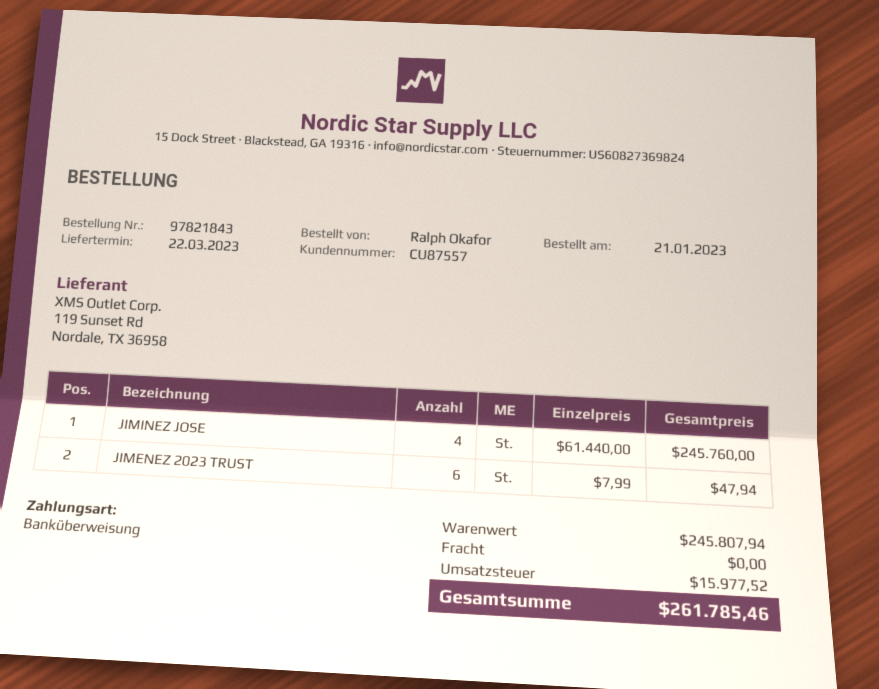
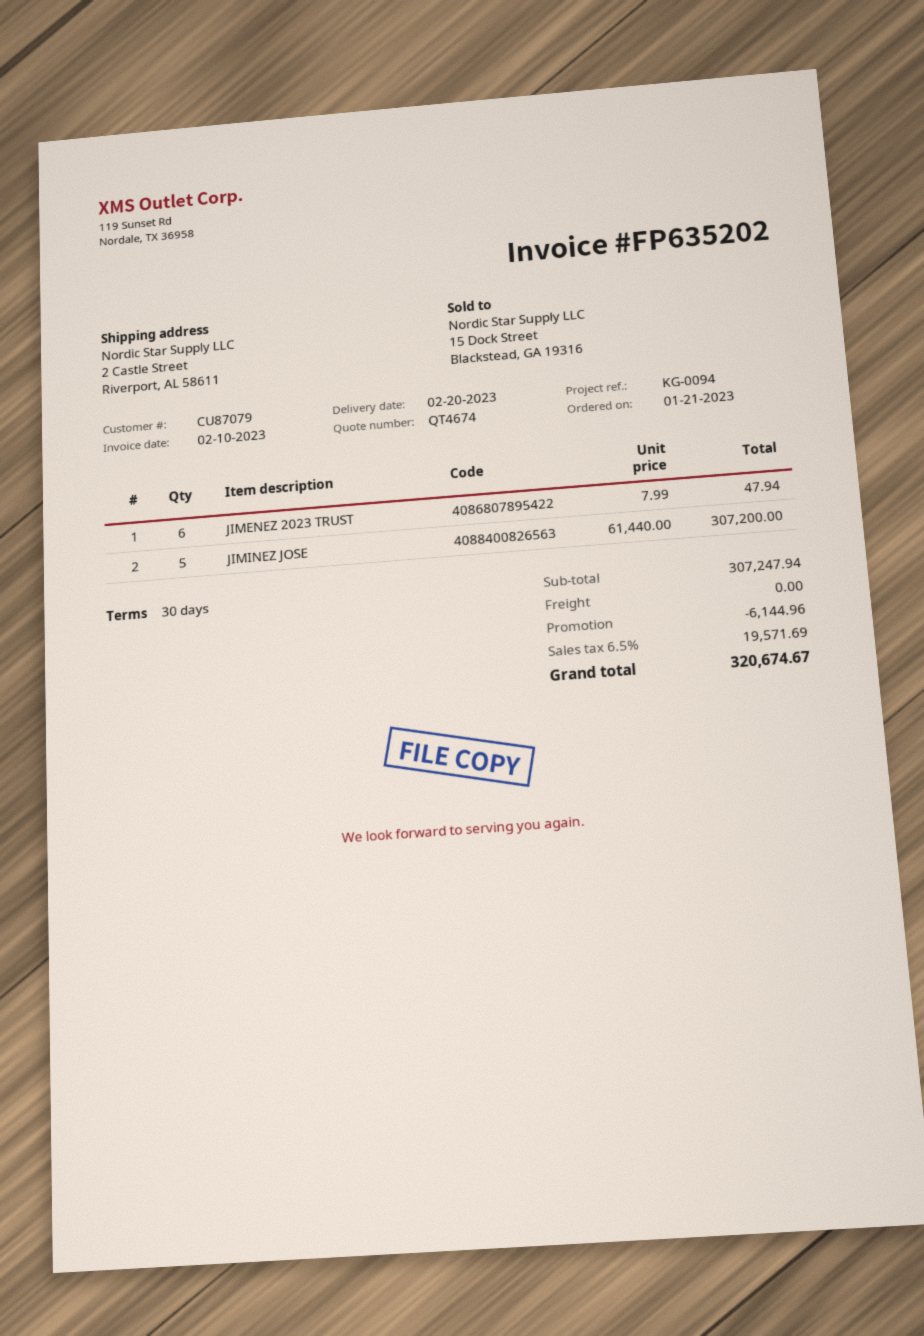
delivery date: 2023-03-22 -> 2023-02-20
customer number: CU87557 -> CU87079
JIMINEZ JOSE: 4 x 61440.00 = 245760.00 -> 5 x 61440.00 = 307200.00
subtotal: 245807.94 -> 307247.94
discount: none -> 6144.96
tax: 15977.52 -> 19571.69
total: 261785.46 -> 320674.67

